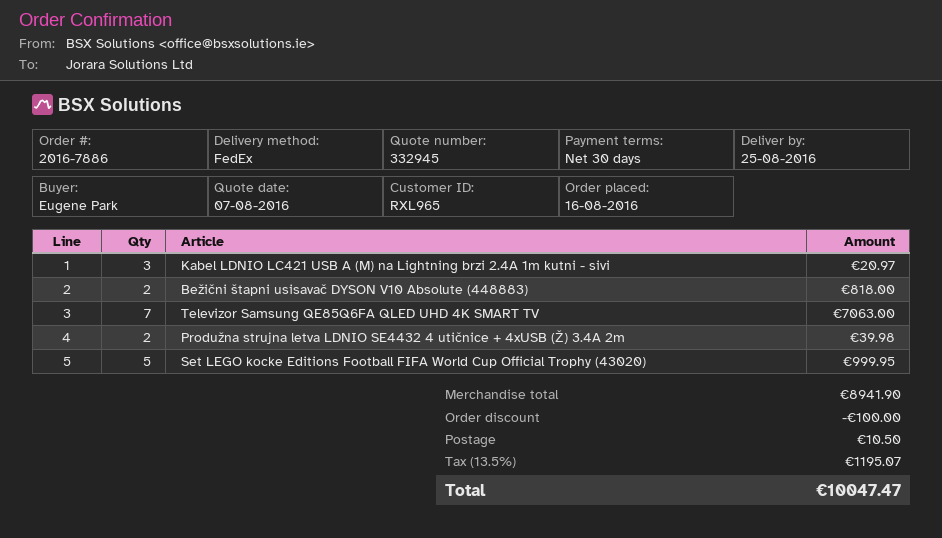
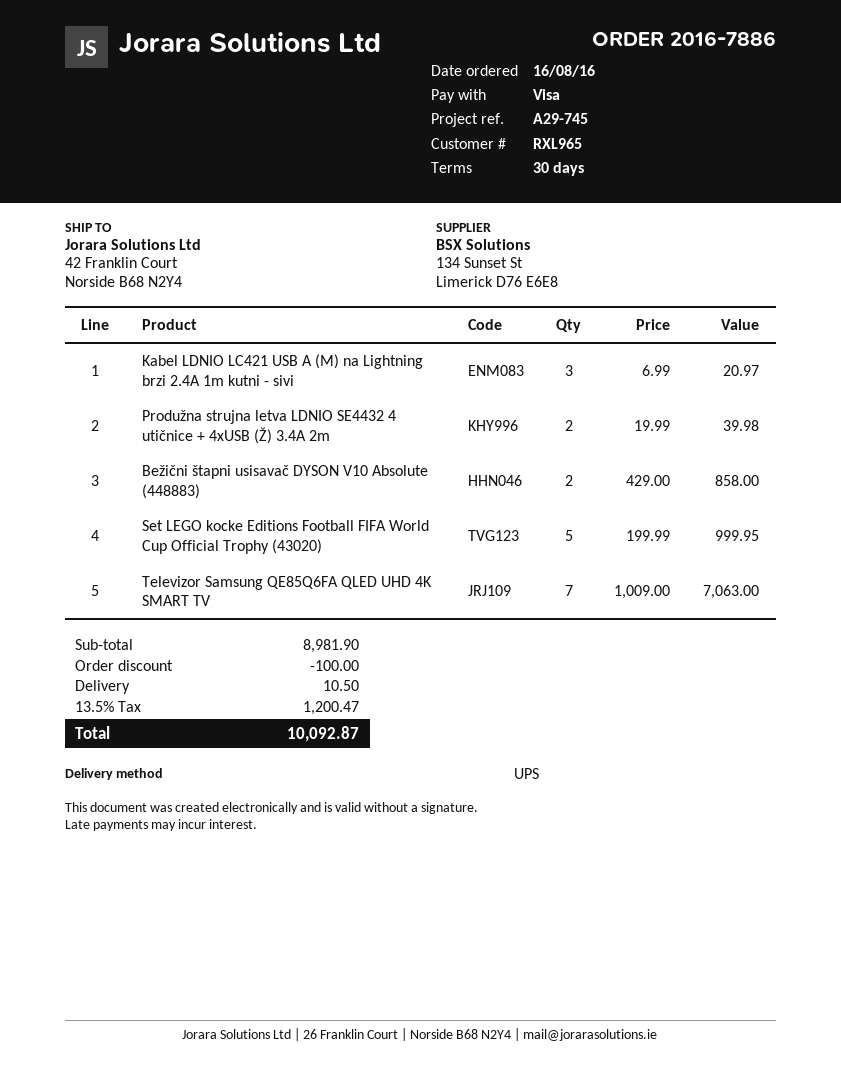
shipping method: FedEx -> UPS
Bežični štapni usisavač DYSON V10 Absolute (448883): 2 for 818.00 -> 2 for 858.00
subtotal: 8941.90 -> 8981.90
tax: 13.5% = 1195.07 -> 13.5% = 1200.47
total: 10047.47 -> 10092.87

